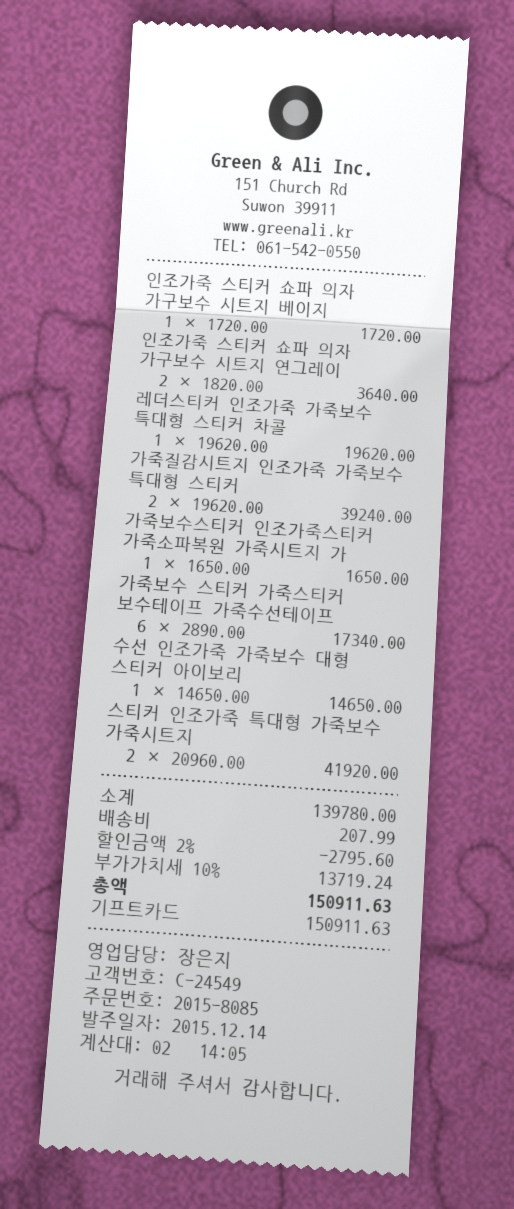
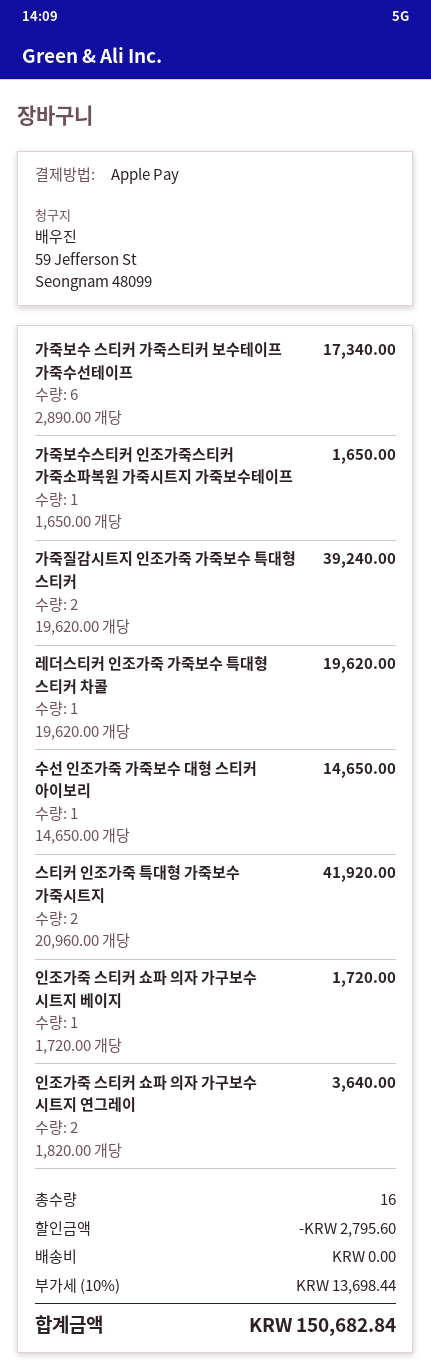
payment method: gift card -> Apple Pay
shipping: 207.99 -> 0.00
tax: 10% = 13719.24 -> 10% = 13698.44
total: 150911.63 -> 150682.84

